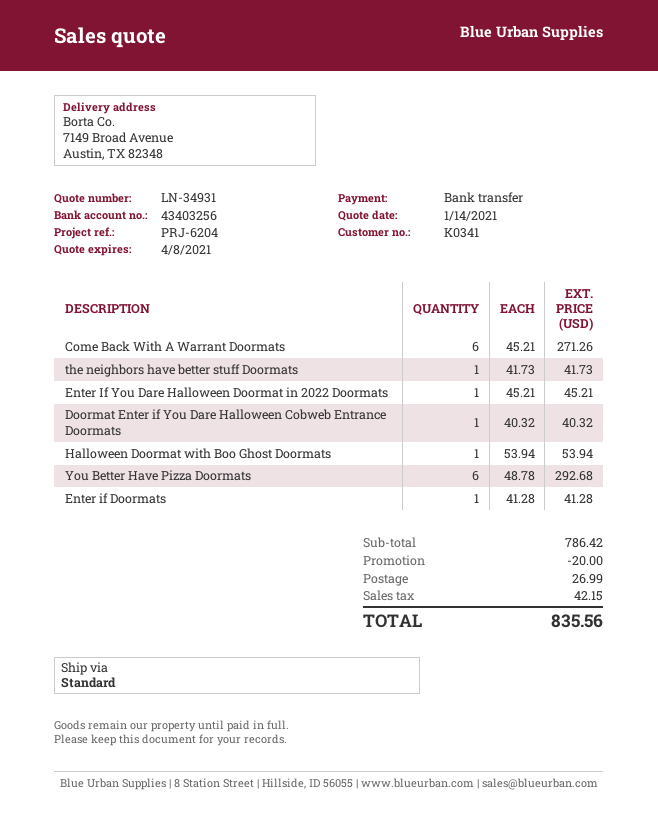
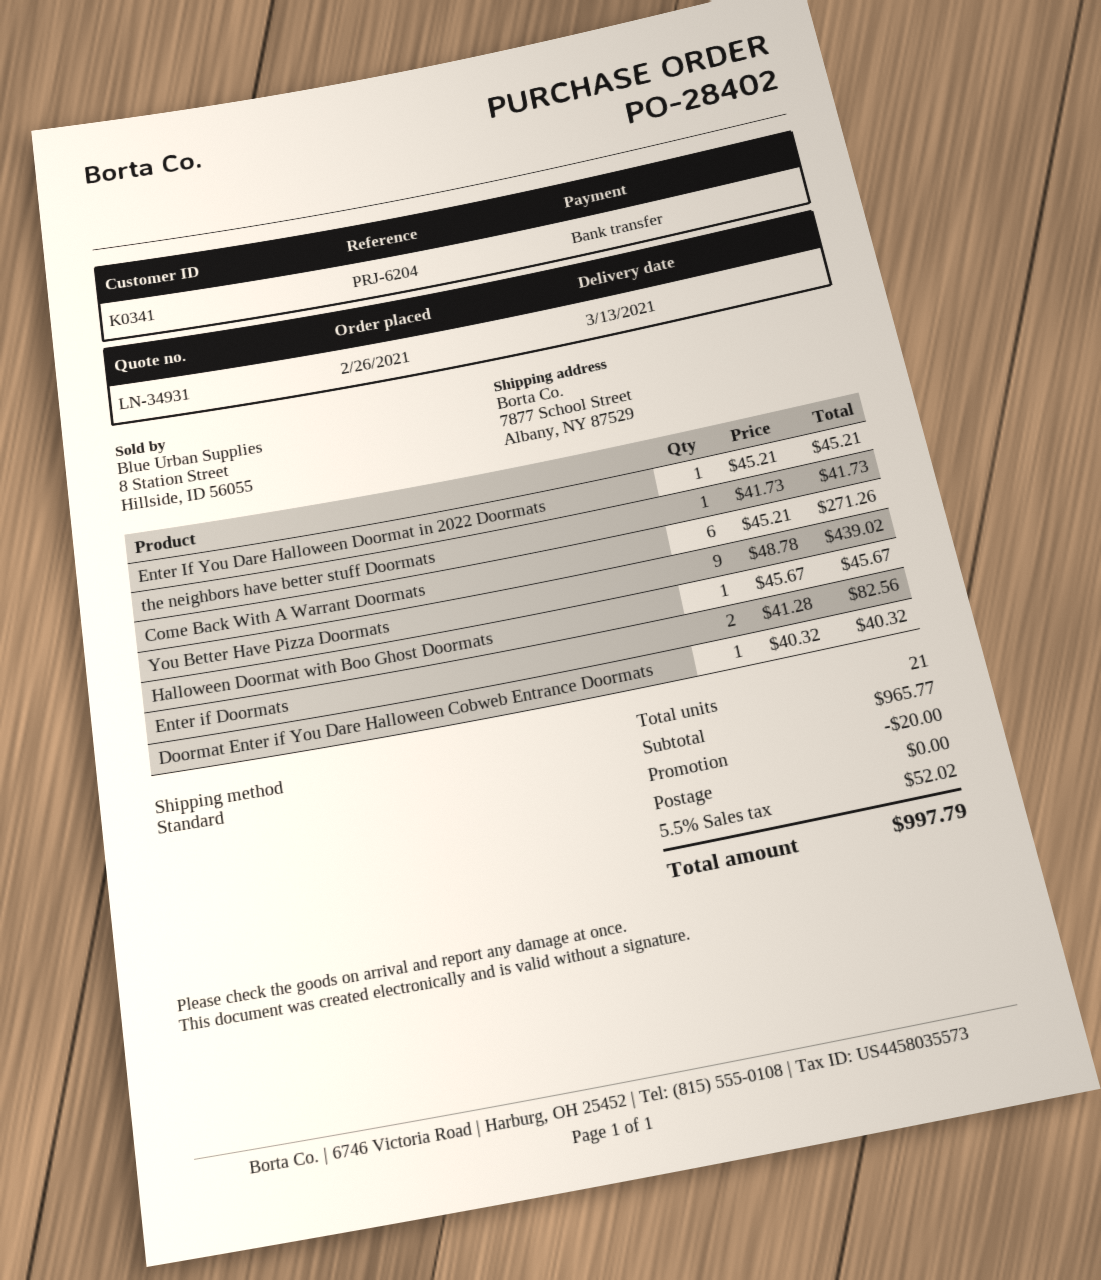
ship to: 7149 Broad Avenue, Austin, TX 82348 -> 7877 School Street, Albany, NY 87529
Halloween Doormat with Boo Ghost Doormats: 1 x 53.94 = 53.94 -> 1 x 45.67 = 45.67
You Better Have Pizza Doormats: 6 x 48.78 = 292.68 -> 9 x 48.78 = 439.02
Enter if Doormats: 1 x 41.28 = 41.28 -> 2 x 41.28 = 82.56
subtotal: 786.42 -> 965.77
shipping: 26.99 -> 0.00
tax: 42.15 -> 52.02
total: 835.56 -> 997.79

